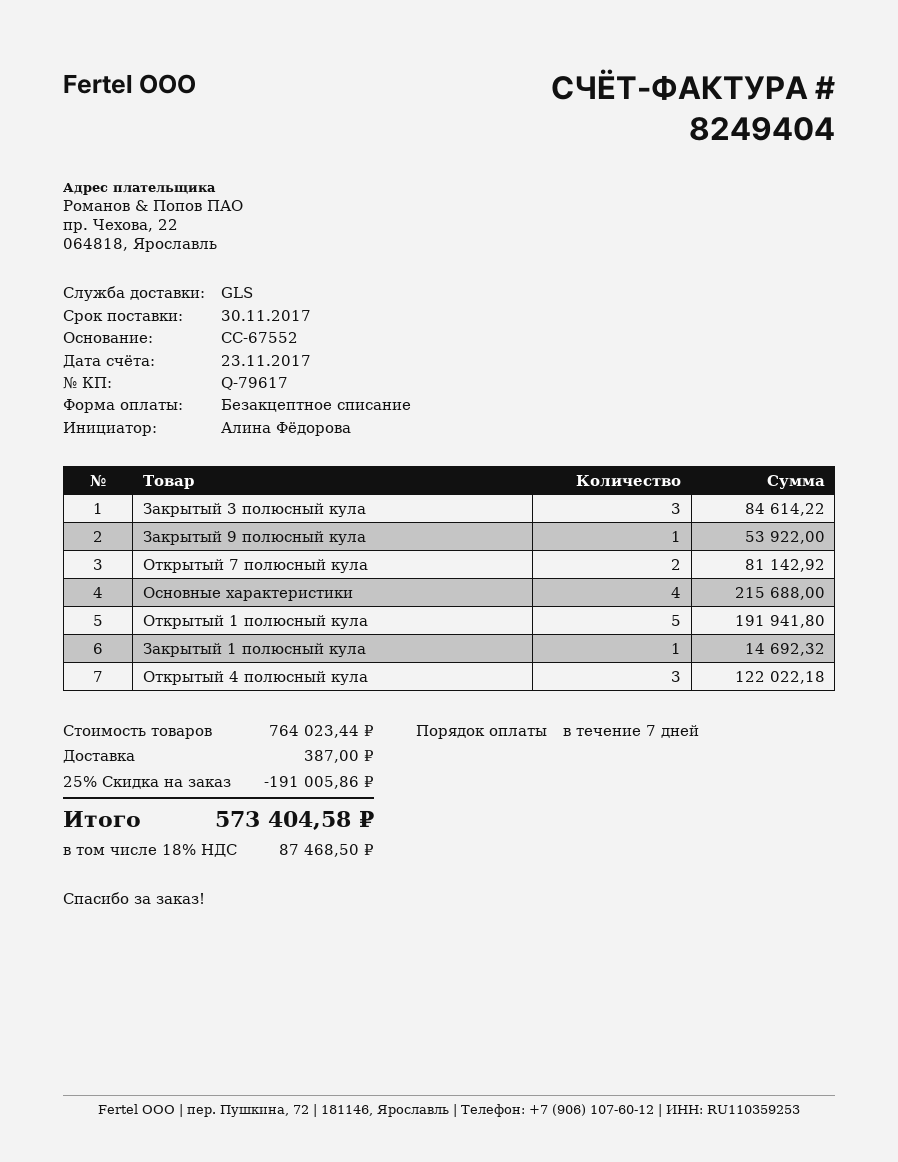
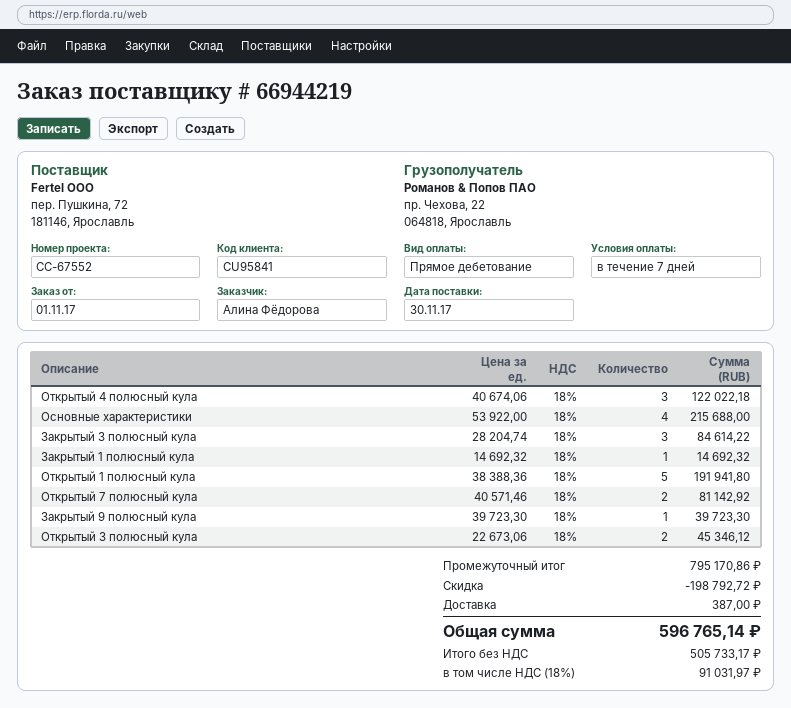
Закрытый 9 полюсный кула: 1 for 53922.00 -> 1 for 39723.30
Открытый 3 полюсный кула: none -> 2 for 45346.12
subtotal: 764023.44 -> 795170.86
discount: 191005.86 -> 198792.72
tax: 18% = 87468.50 -> 18% = 91031.97
total: 573404.58 -> 596765.14

